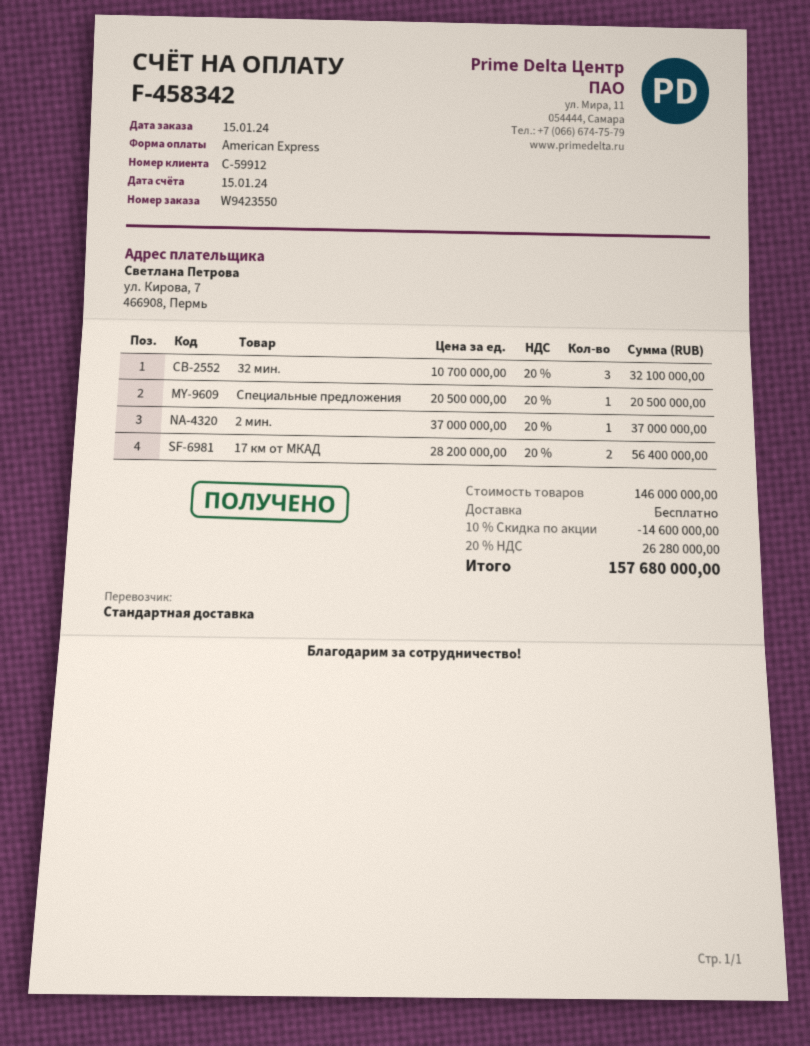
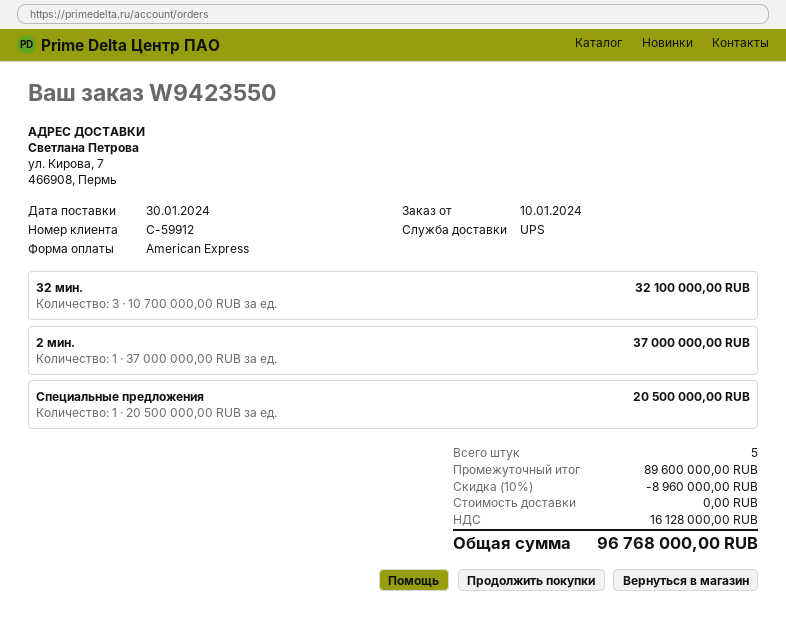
order date: 2024-01-15 -> 2024-01-10
shipping method: standard -> UPS
17 км от МКАД: 2 x 28200000.00 = 56400000.00 -> none
subtotal: 146000000.00 -> 89600000.00
discount: 10% = 14600000.00 -> 10% = 8960000.00
tax: 26280000.00 -> 16128000.00
total: 157680000.00 -> 96768000.00

